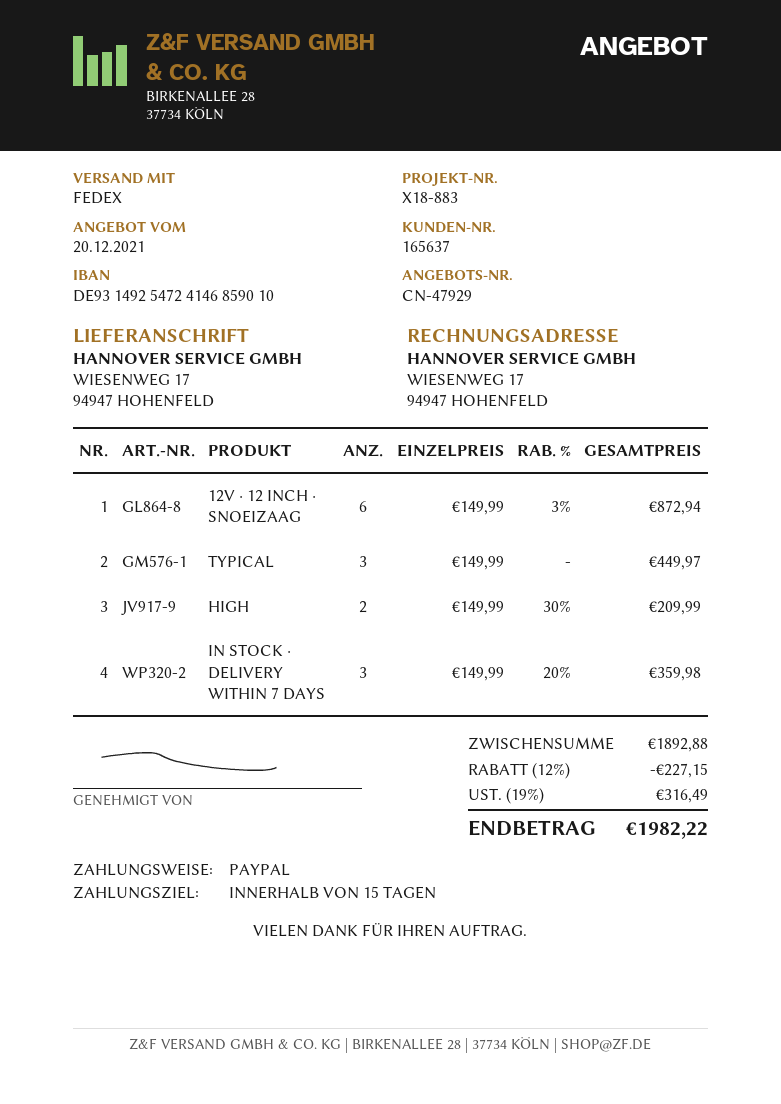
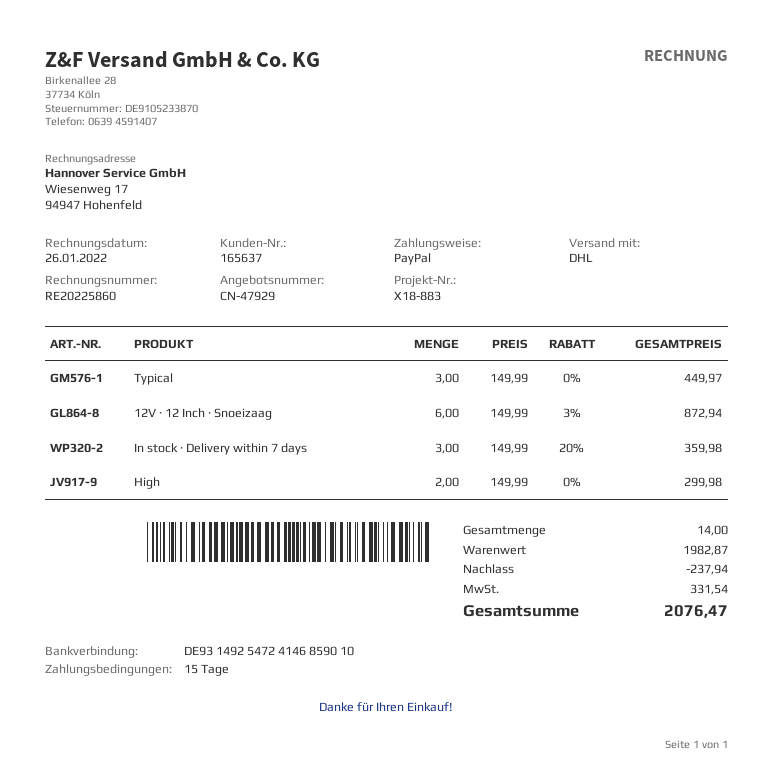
shipping method: FedEx -> DHL
HIGH: 2 x 149.99 - 30% = 209.99 -> 2 x 149.99 = 299.98
subtotal: 1892.88 -> 1982.87
discount: 227.15 -> 237.94
tax: 316.49 -> 331.54
total: 1982.22 -> 2076.47

